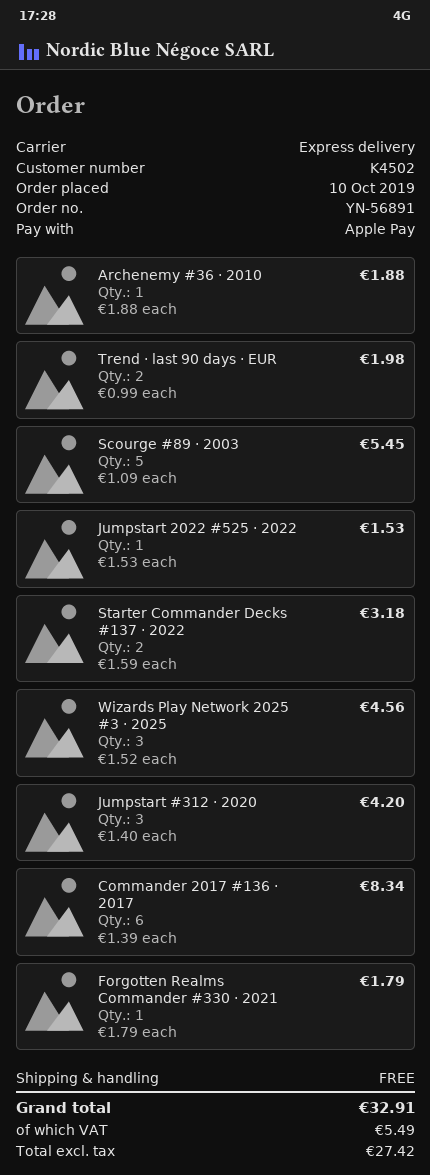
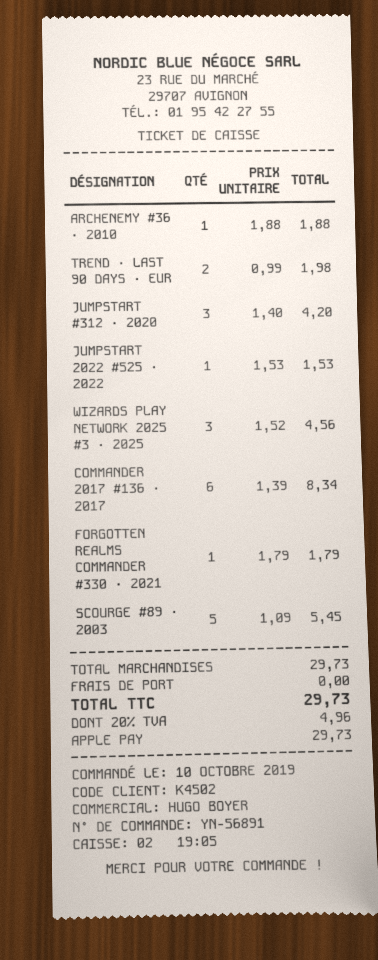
Starter Commander Decks #137 · 2022: 2 x 1.59 = 3.18 -> none
tax: 5.49 -> 4.96
total: 32.91 -> 29.73

